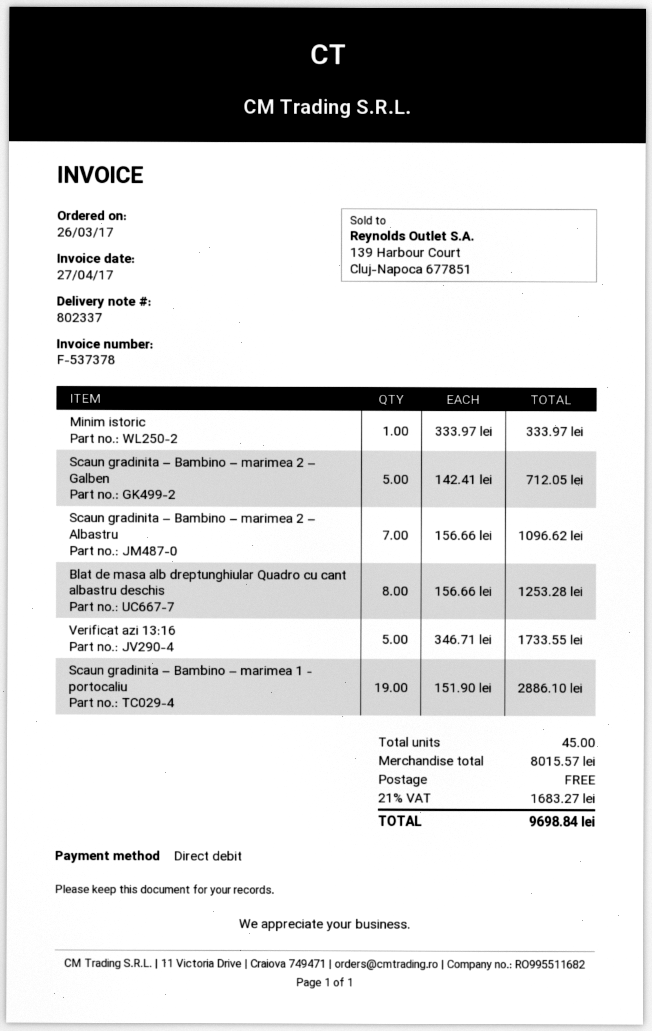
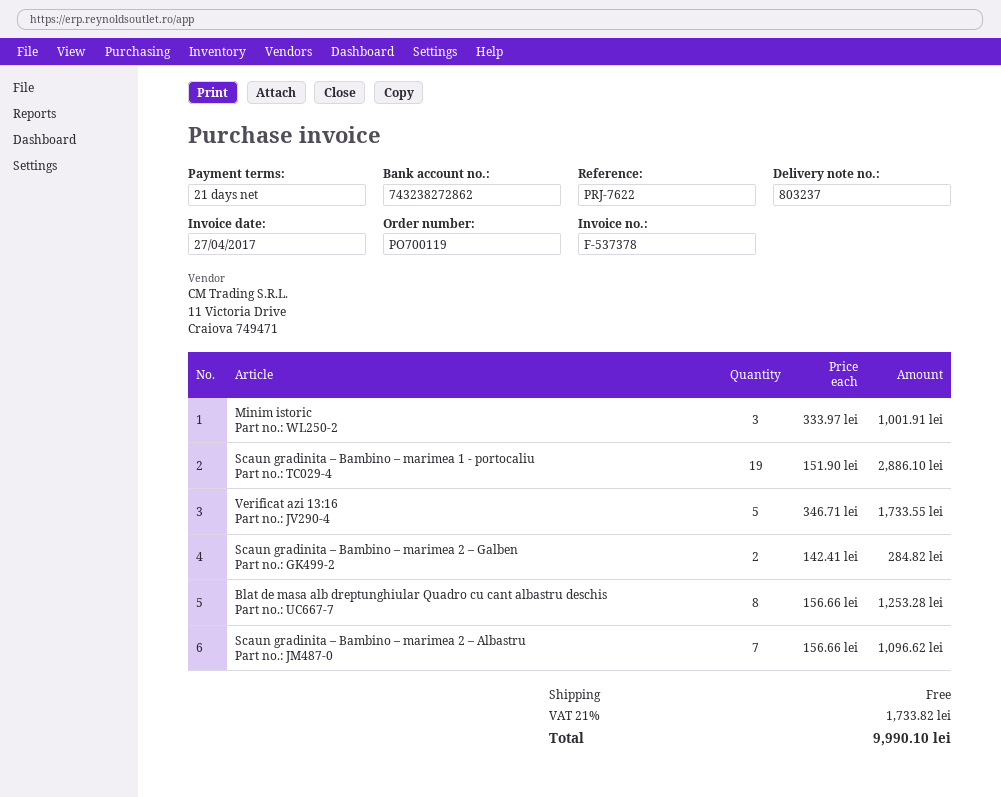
delivery note number: 802337 -> 803237
Minim istoric: 1 x 333.97 = 333.97 -> 3 x 333.97 = 1001.91
Scaun gradinita – Bambino – marimea 2 – Galben: 5 x 142.41 = 712.05 -> 2 x 142.41 = 284.82
tax: 21% = 1683.27 -> 21% = 1733.82
total: 9698.84 -> 9990.10

